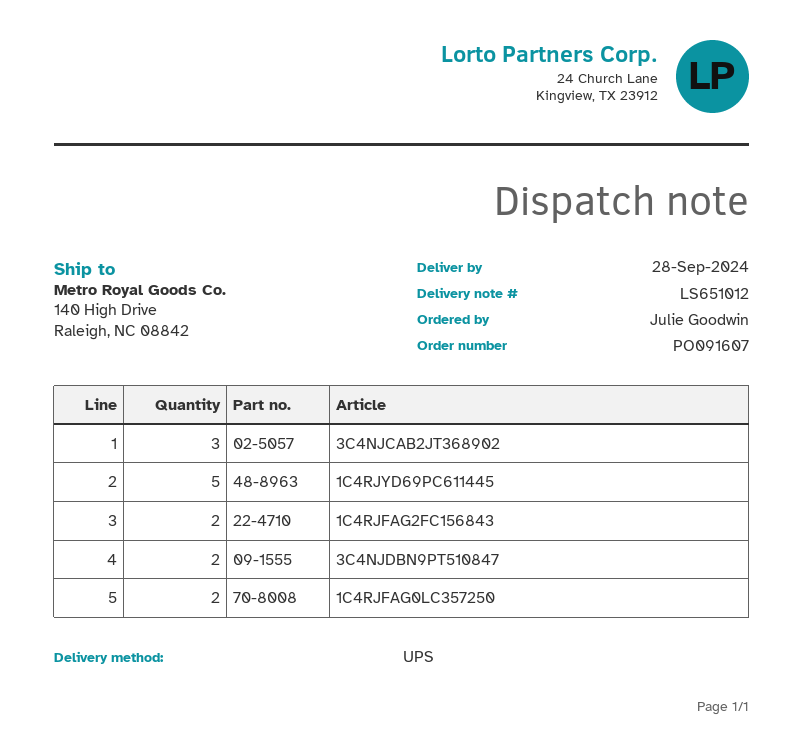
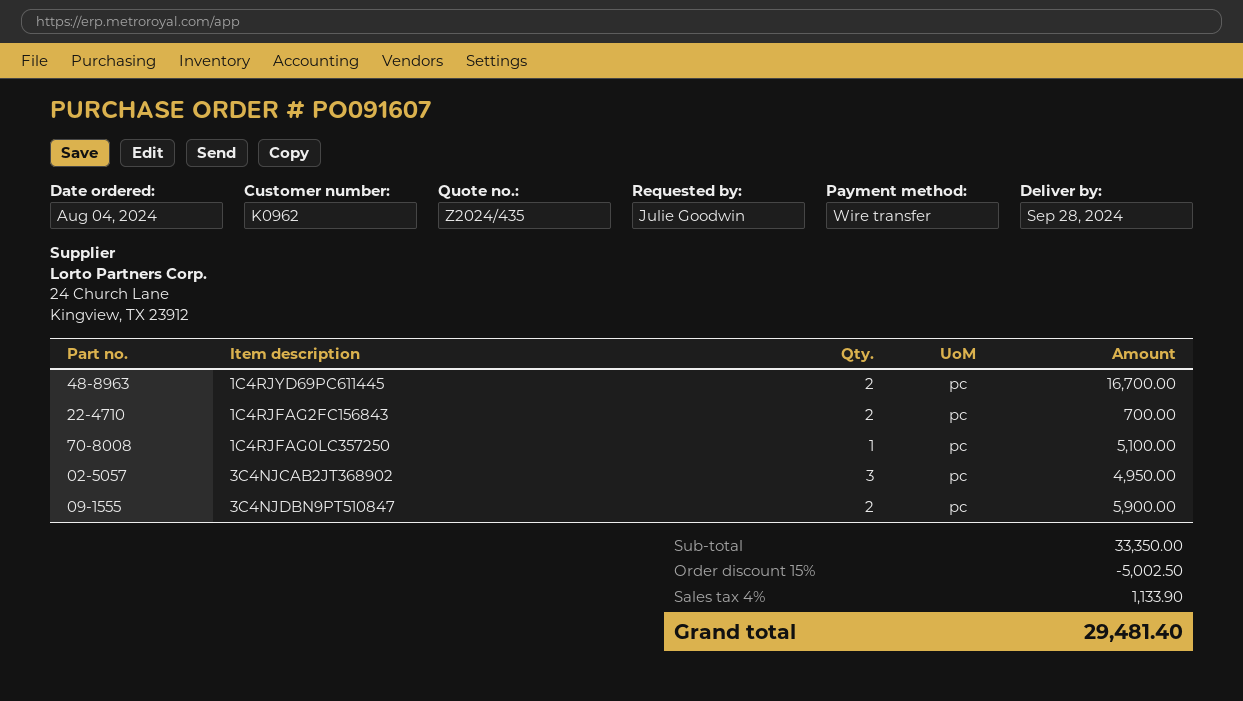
1C4RJYD69PC611445: 5 -> 2
1C4RJFAG0LC357250: 2 -> 1

